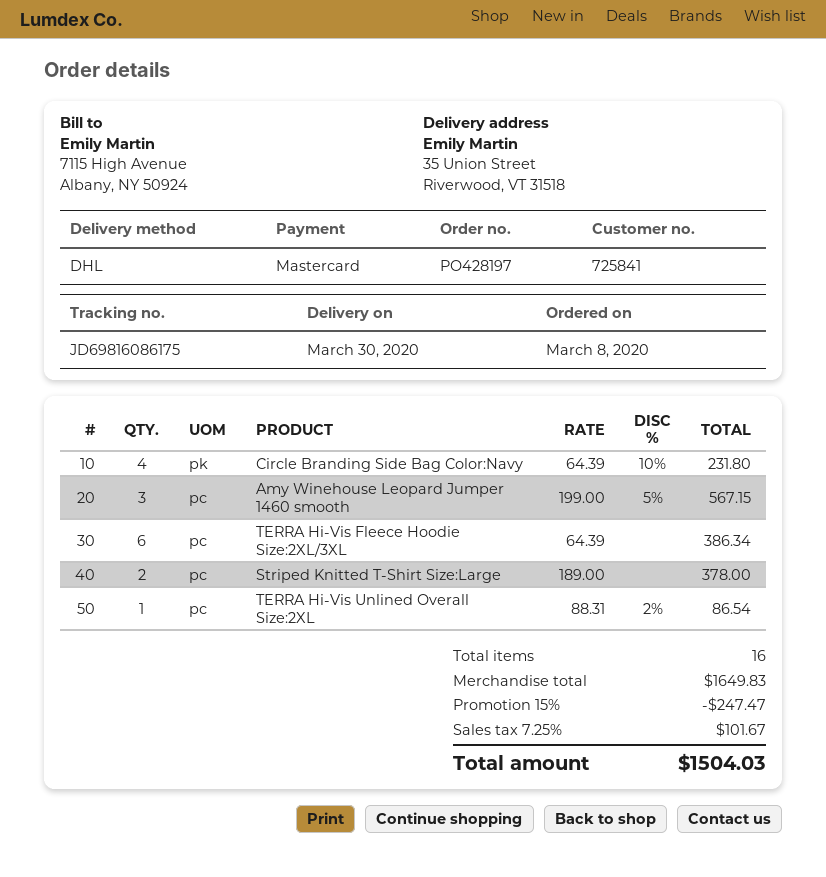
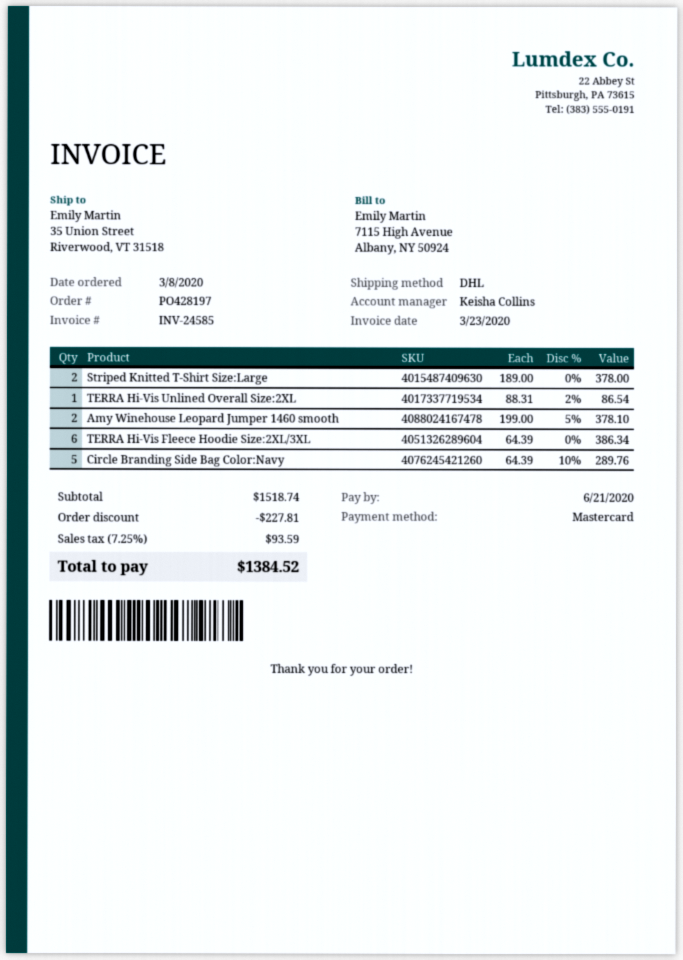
Circle Branding Side Bag Color:Navy: 4 x 64.39 - 10% = 231.80 -> 5 x 64.39 - 10% = 289.76
Amy Winehouse Leopard Jumper 1460 smooth: 3 x 199.00 - 5% = 567.15 -> 2 x 199.00 - 5% = 378.10
subtotal: 1649.83 -> 1518.74
discount: 247.47 -> 227.81
tax: 7.25% = 101.67 -> 7.25% = 93.59
total: 1504.03 -> 1384.52

